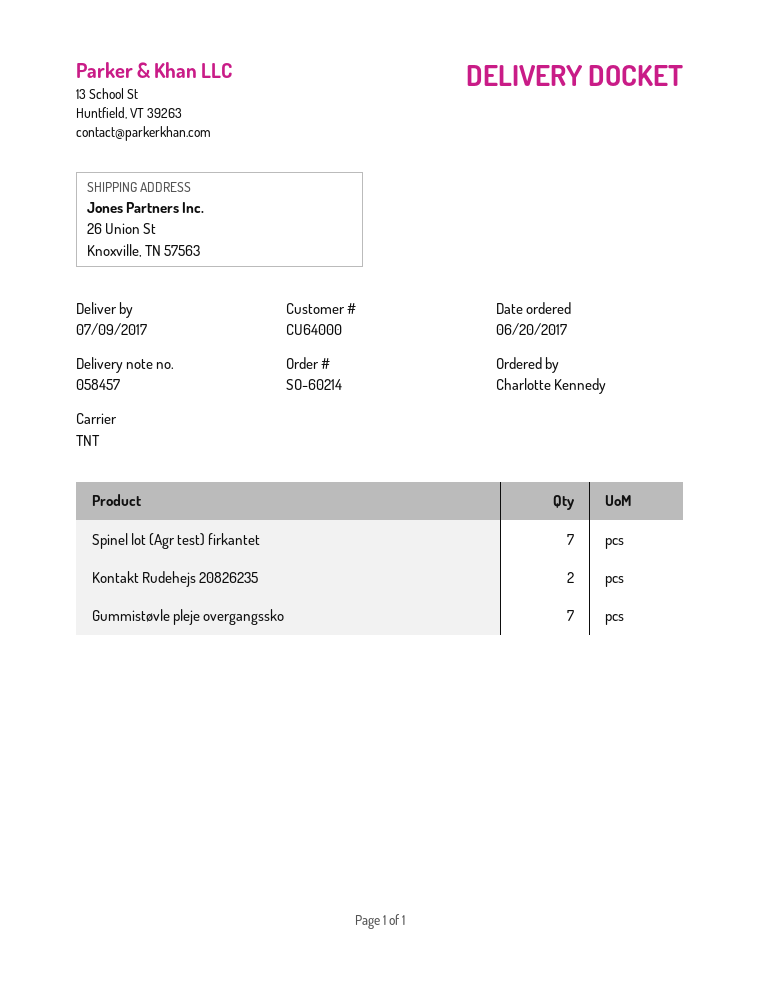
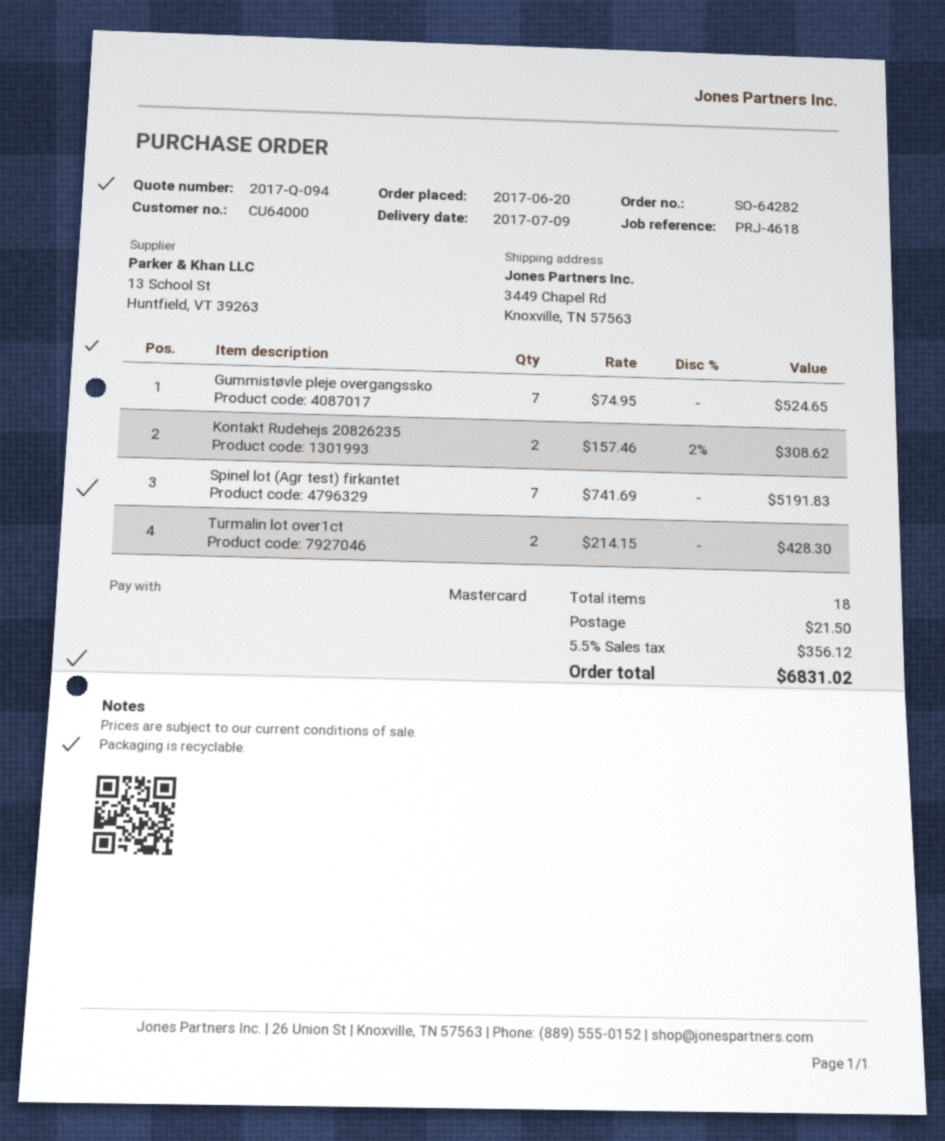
order number: SO-60214 -> SO-64282
ship to: 26 Union St, Knoxville, TN 57563 -> 3449 Chapel Rd, Knoxville, TN 57563
Turmalin lot over1ct: none -> 2

